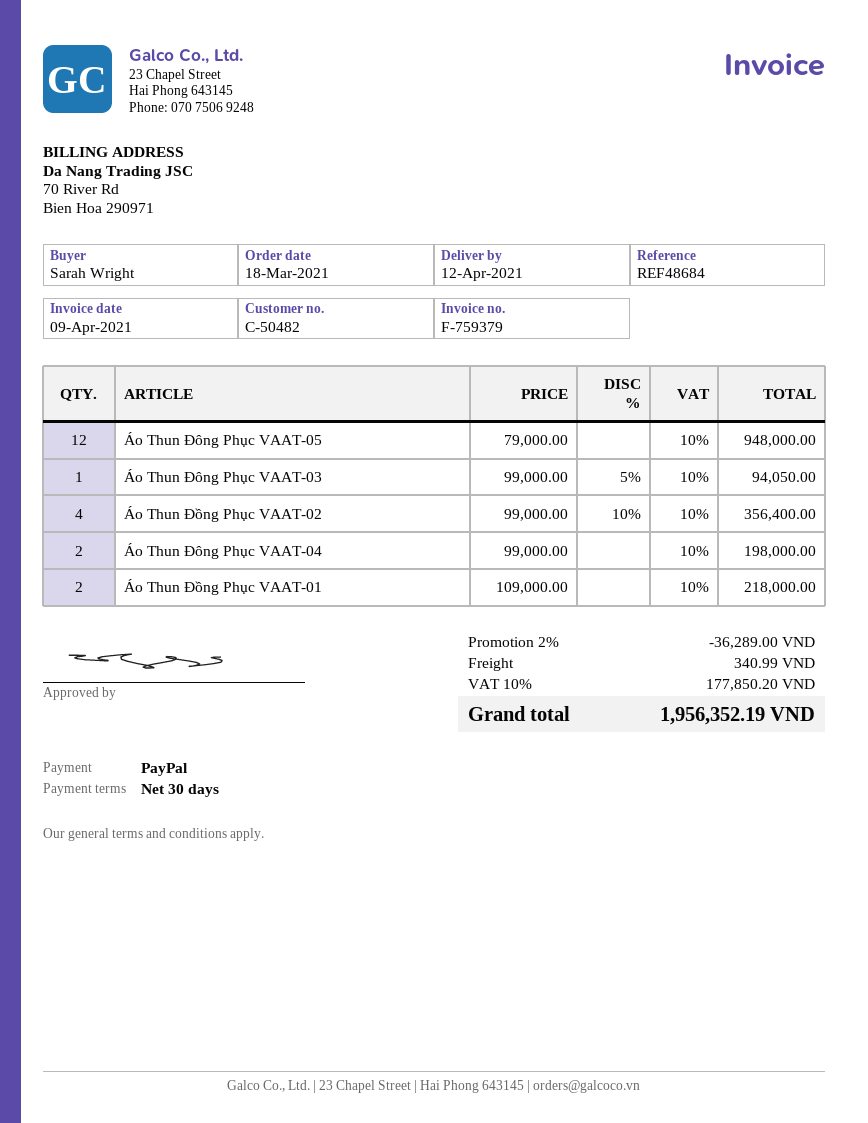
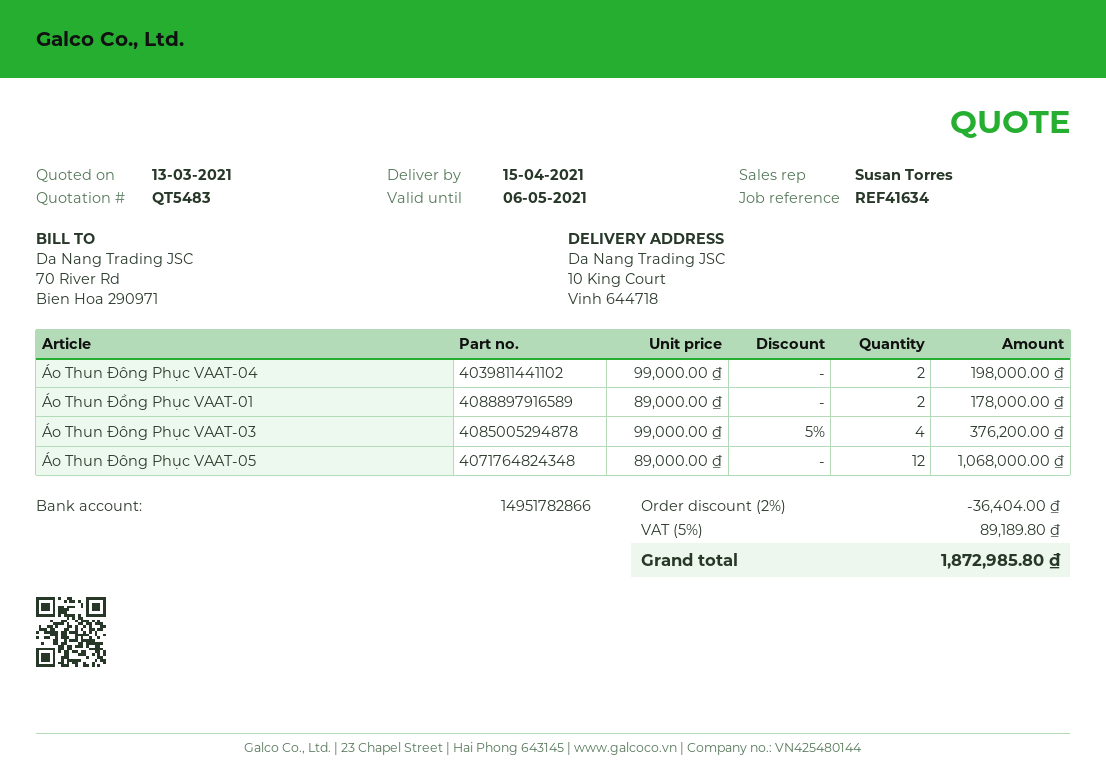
delivery date: 2021-04-12 -> 2021-04-15
reference: REF48684 -> REF41634
Áo Thun Đông Phục VAAT-05: 12 x 79000.00 = 948000.00 -> 12 x 89000.00 = 1068000.00
Áo Thun Đông Phục VAAT-03: 1 x 99000.00 - 5% = 94050.00 -> 4 x 99000.00 - 5% = 376200.00
Áo Thun Đồng Phục VAAT-02: 4 x 99000.00 - 10% = 356400.00 -> none
Áo Thun Đồng Phục VAAT-01: 2 x 109000.00 = 218000.00 -> 2 x 89000.00 = 178000.00
discount: 2% = 36289.00 -> 2% = 36404.00
shipping: 340.99 -> none
tax: 10% = 177850.20 -> 5% = 89189.80
total: 1956352.19 -> 1872985.80

